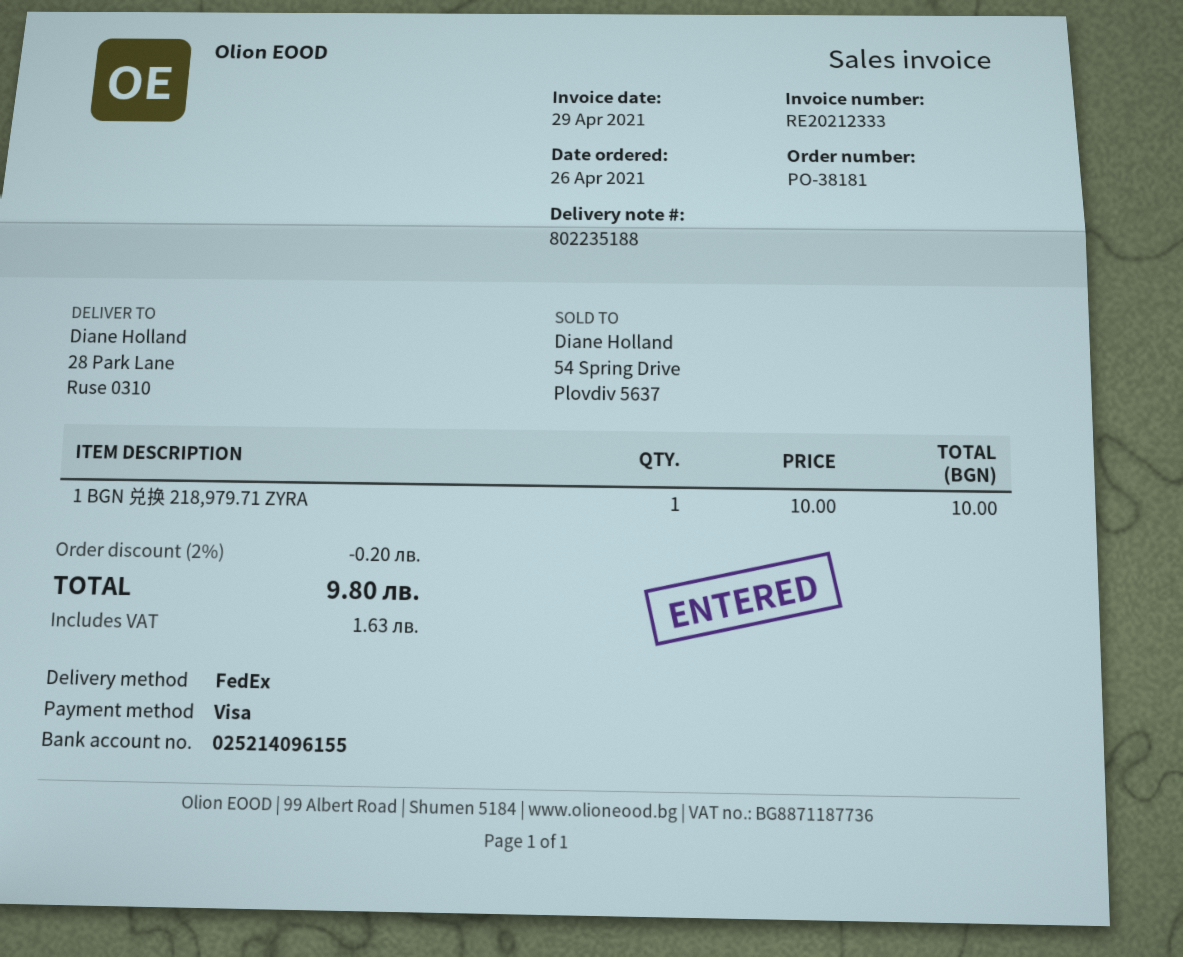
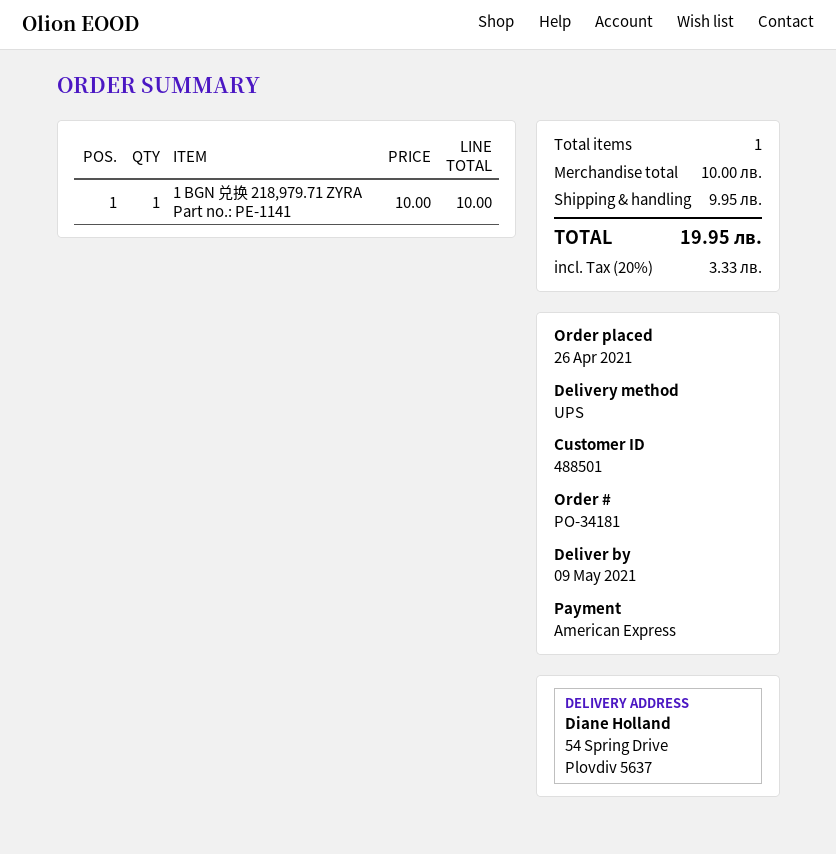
order number: PO-38181 -> PO-34181
payment method: Visa -> American Express
shipping method: FedEx -> UPS
ship to: 28 Park Lane, Ruse 0310 -> 54 Spring Drive, Plovdiv 5637
discount: 2% = 0.20 -> none
shipping: none -> 9.95
tax: 1.63 -> 3.33
total: 9.80 -> 19.95

